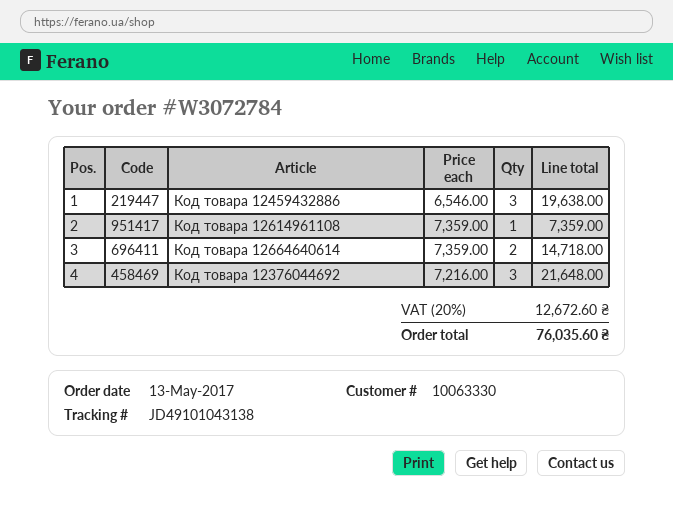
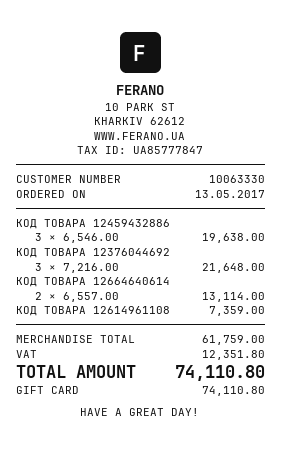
Код товара 12664640614: 2 x 7359.00 = 14718.00 -> 2 x 6557.00 = 13114.00
tax: 12672.60 -> 12351.80
total: 76035.60 -> 74110.80

